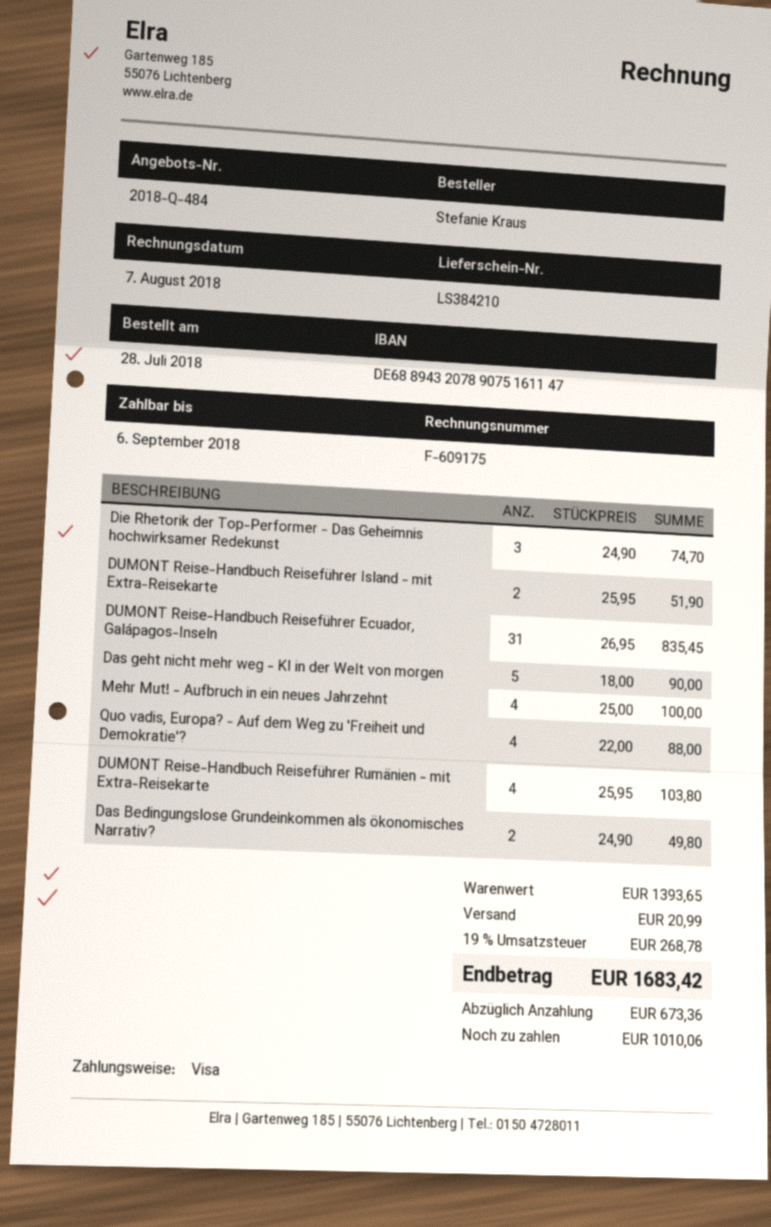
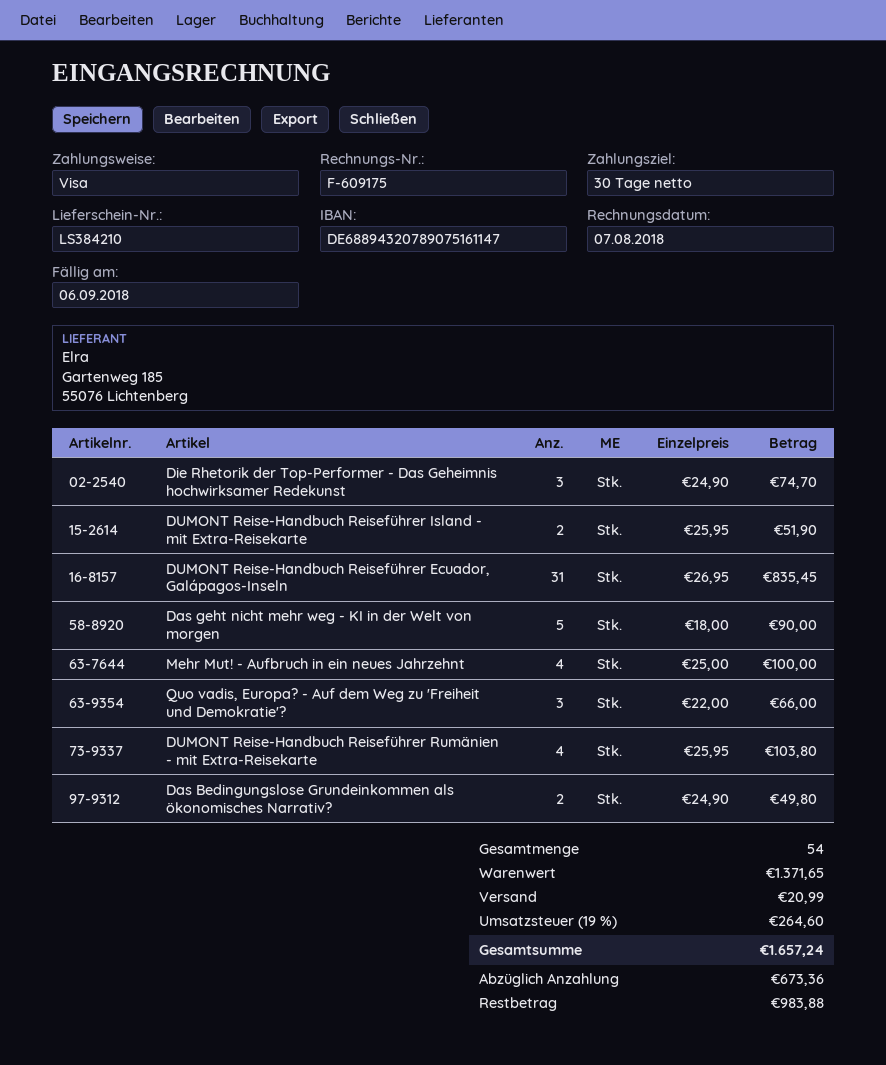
Quo vadis, Europa? - Auf dem Weg zu 'Freiheit und Demokratie'?: 4 x 22.00 = 88.00 -> 3 x 22.00 = 66.00
subtotal: 1393.65 -> 1371.65
tax: 19% = 268.78 -> 19% = 264.60
total: 1683.42 -> 1657.24
balance: 1010.06 -> 983.88

